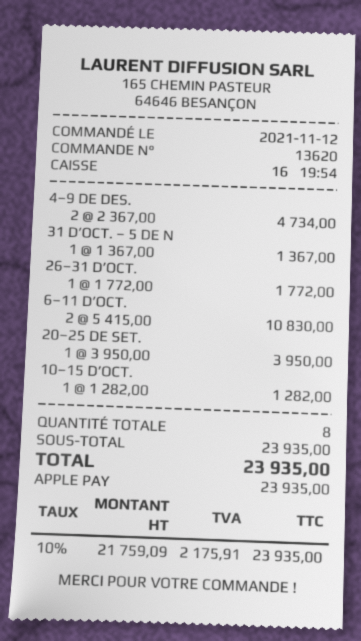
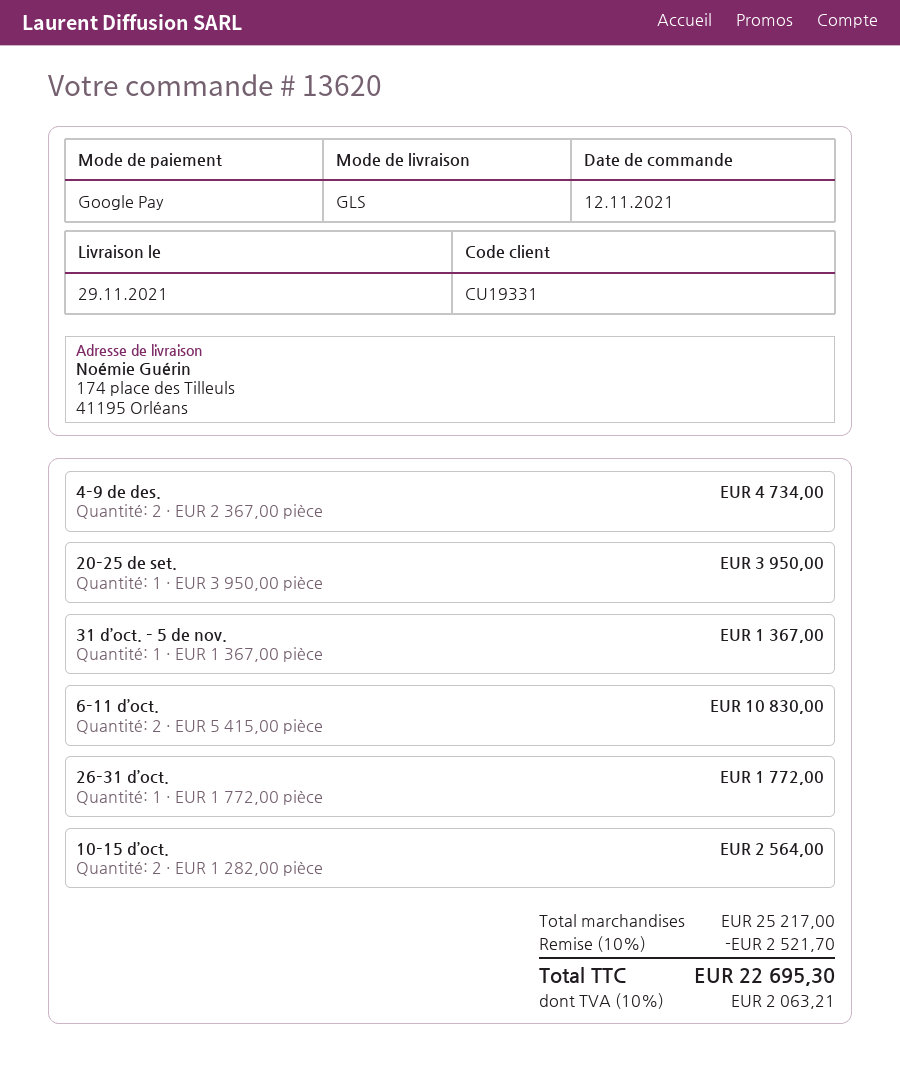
payment method: Apple Pay -> Google Pay
10–15 D’OCT.: 1 x 1282.00 = 1282.00 -> 2 x 1282.00 = 2564.00
subtotal: 23935.00 -> 25217.00
discount: none -> 10% = 2521.70
tax: 10% = 2175.91 -> 10% = 2063.21
total: 23935.00 -> 22695.30

